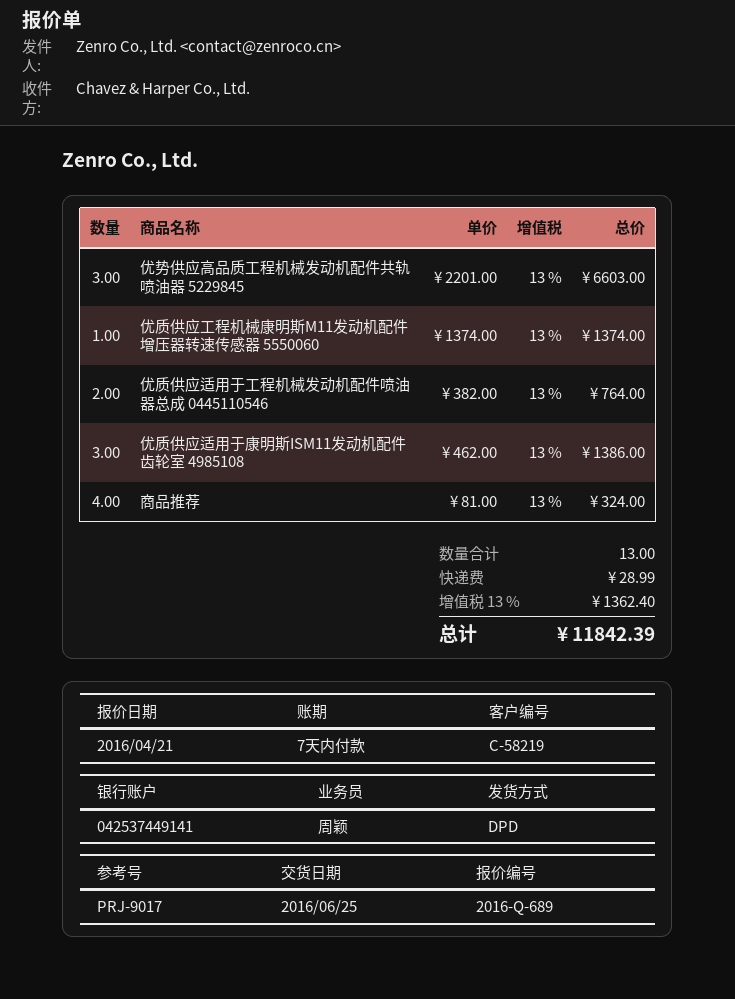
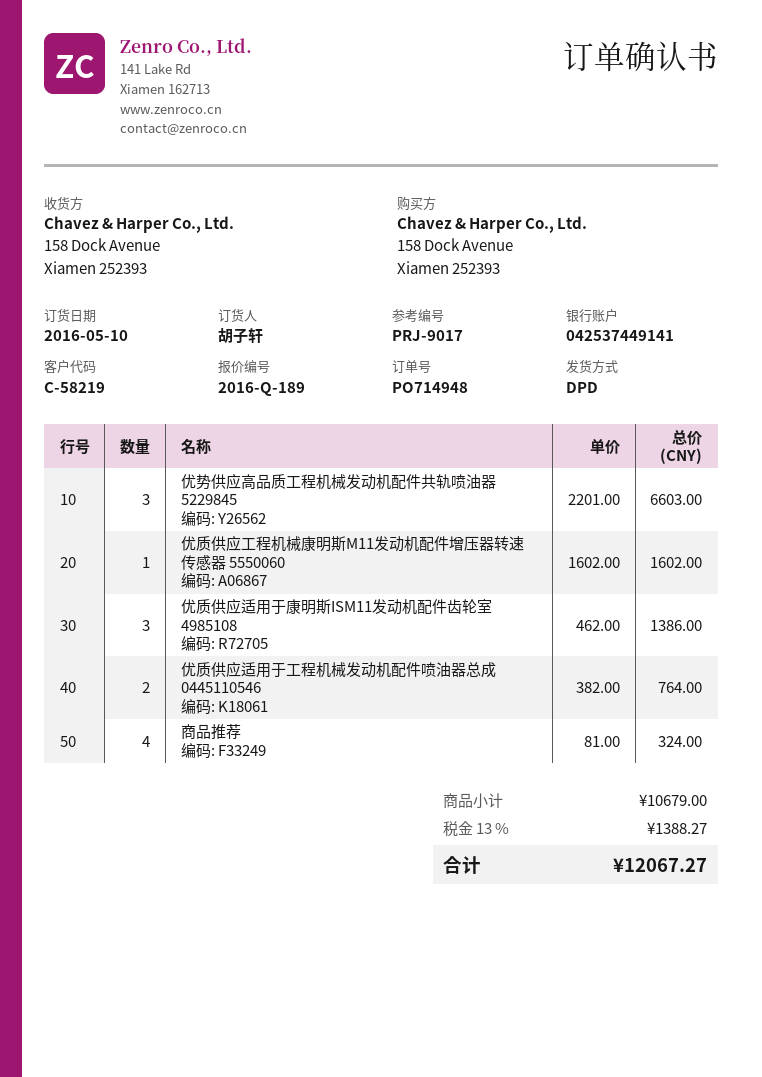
quote number: 2016-Q-689 -> 2016-Q-189
优质供应工程机械康明斯M11发动机配件增压器转速传感器 5550060: 1 x 1374.00 = 1374.00 -> 1 x 1602.00 = 1602.00
shipping: 28.99 -> none
tax: 13% = 1362.40 -> 13% = 1388.27
total: 11842.39 -> 12067.27

